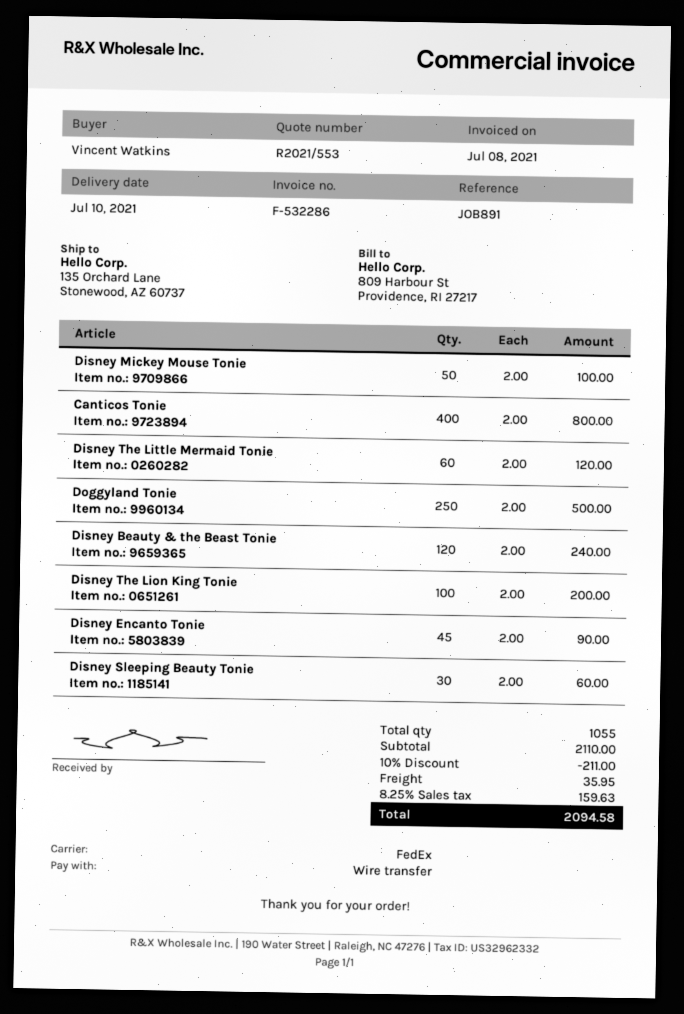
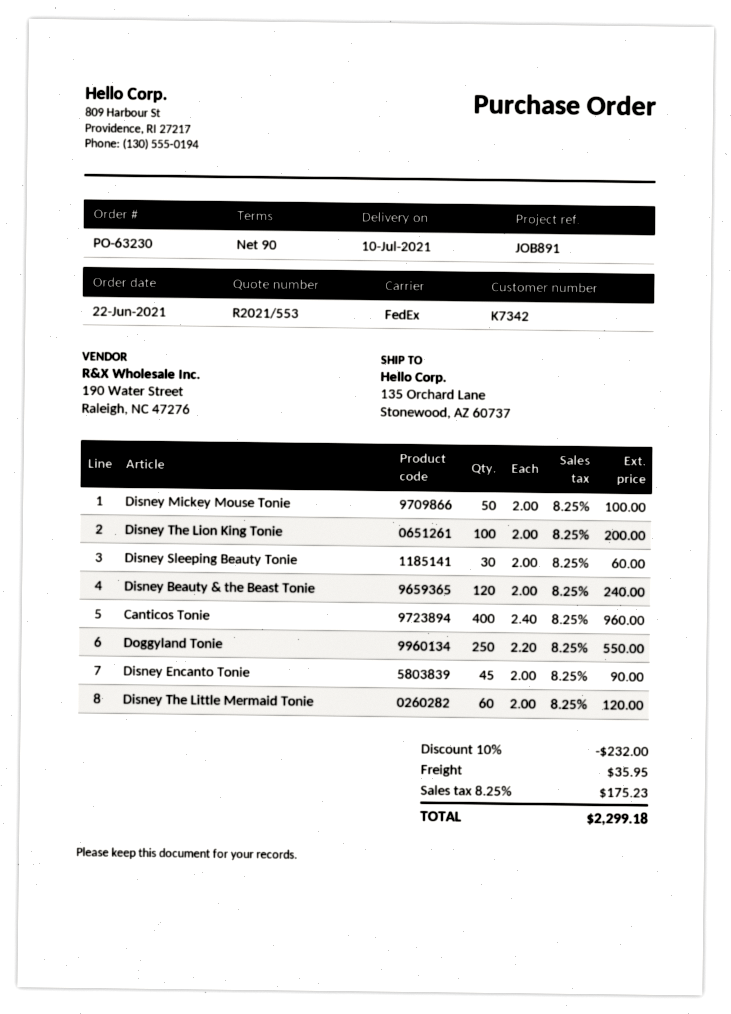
Canticos Tonie: 400 x 2.00 = 800.00 -> 400 x 2.40 = 960.00
Doggyland Tonie: 250 x 2.00 = 500.00 -> 250 x 2.20 = 550.00
discount: 10% = 211.00 -> 10% = 232.00
tax: 8.25% = 159.63 -> 8.25% = 175.23
total: 2094.58 -> 2299.18

